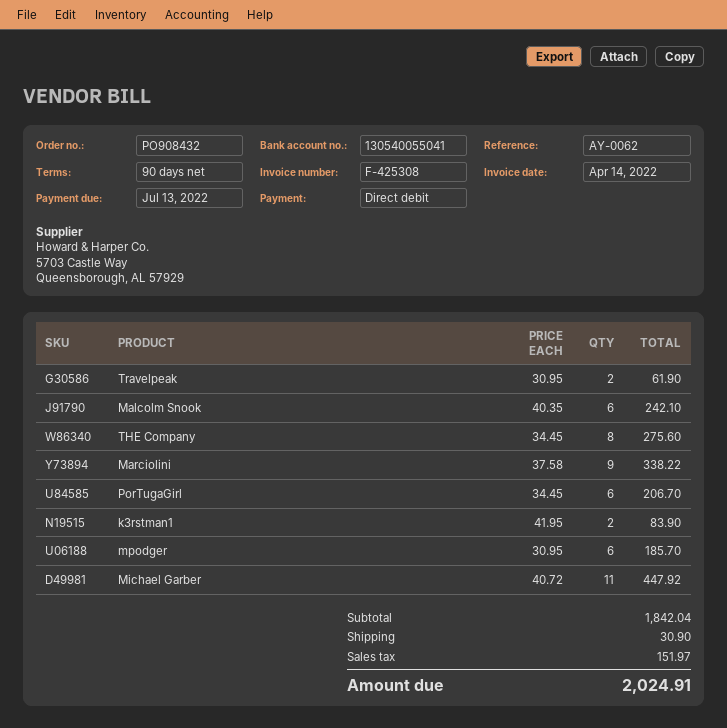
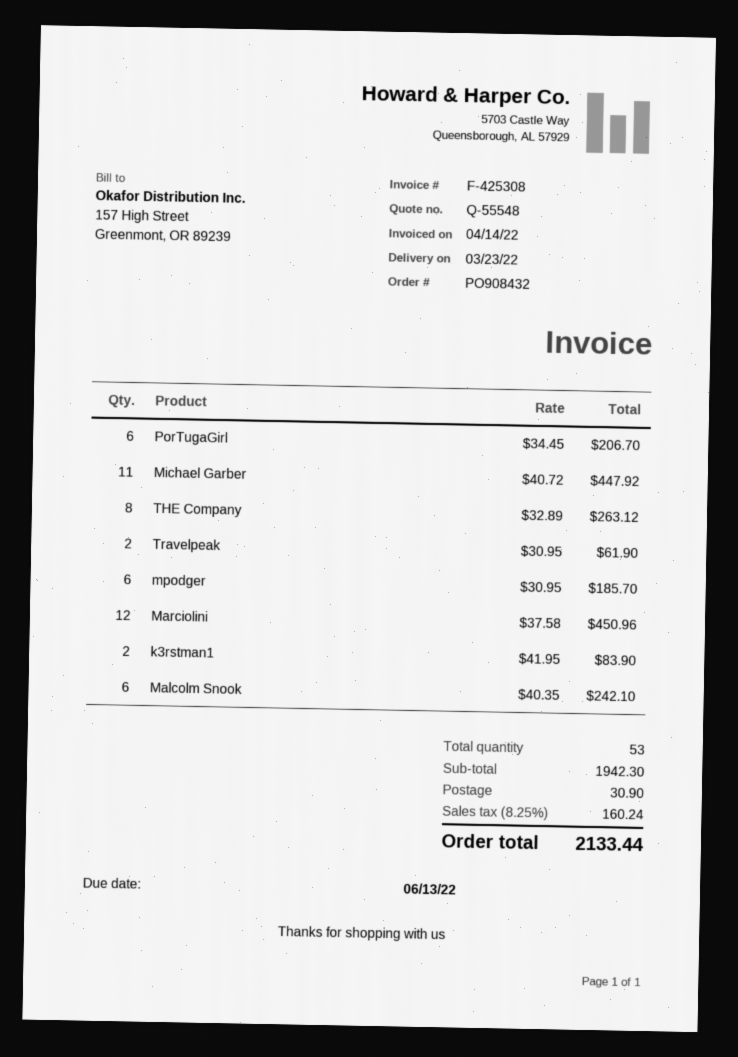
due date: 2022-07-13 -> 2022-06-13
THE Company: 8 x 34.45 = 275.60 -> 8 x 32.89 = 263.12
Marciolini: 9 x 37.58 = 338.22 -> 12 x 37.58 = 450.96
subtotal: 1842.04 -> 1942.30
tax: 151.97 -> 160.24
total: 2024.91 -> 2133.44

